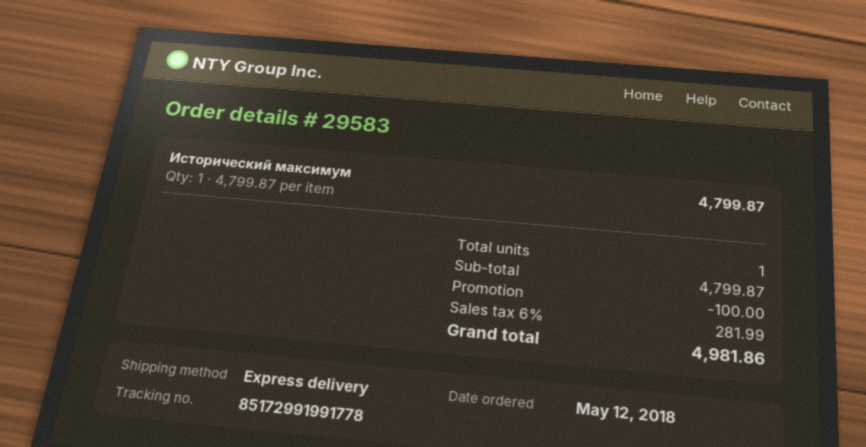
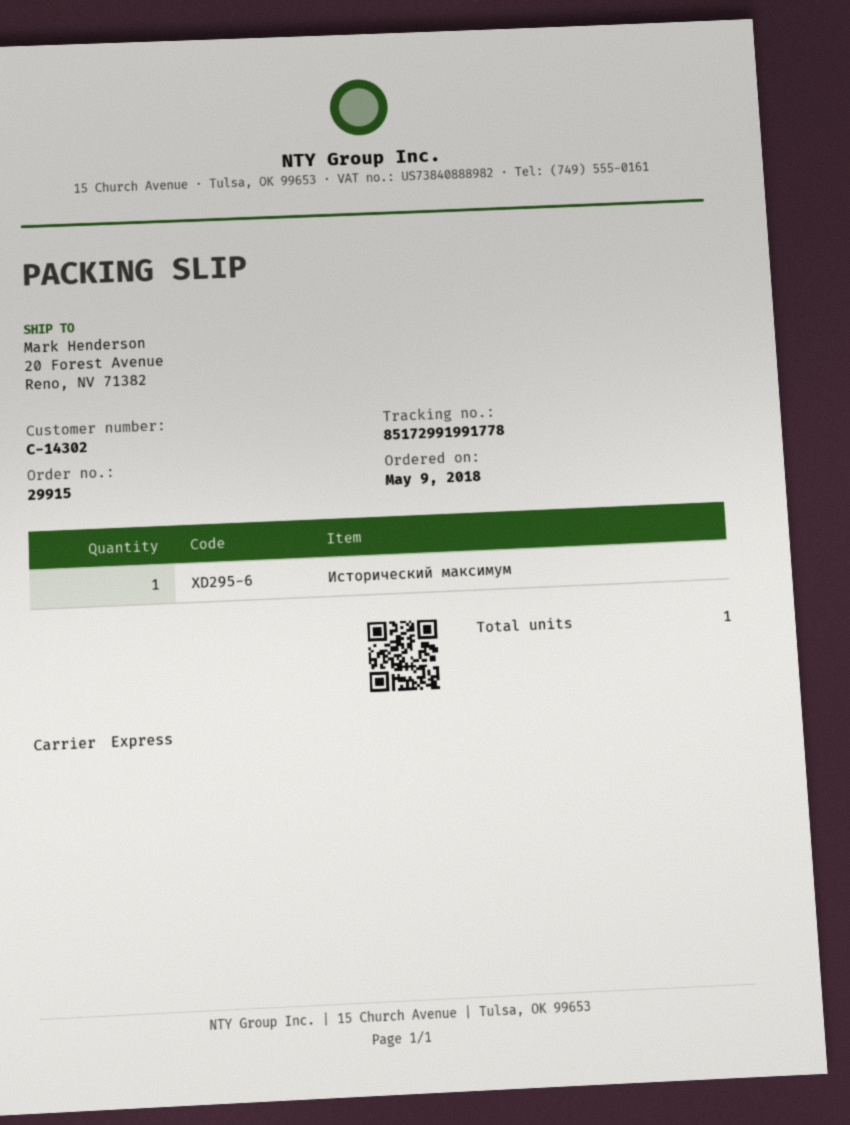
order number: 29583 -> 29915
order date: 2018-05-12 -> 2018-05-09

